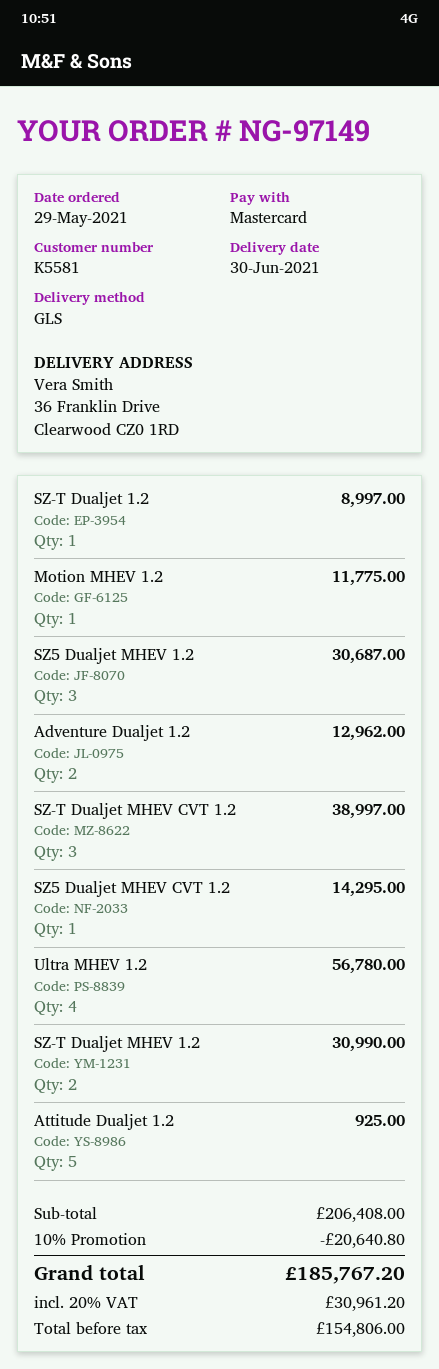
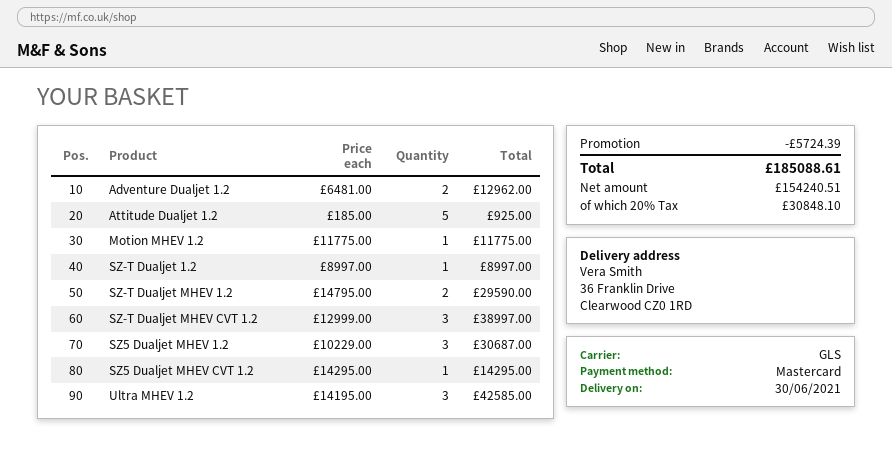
Ultra MHEV 1.2: 4 for 56780.00 -> 3 for 42585.00
SZ-T Dualjet MHEV 1.2: 2 for 30990.00 -> 2 for 29590.00
discount: 20640.80 -> 5724.39
net: 154806.00 -> 154240.51
tax: 20% = 30961.20 -> 20% = 30848.10
total: 185767.20 -> 185088.61

